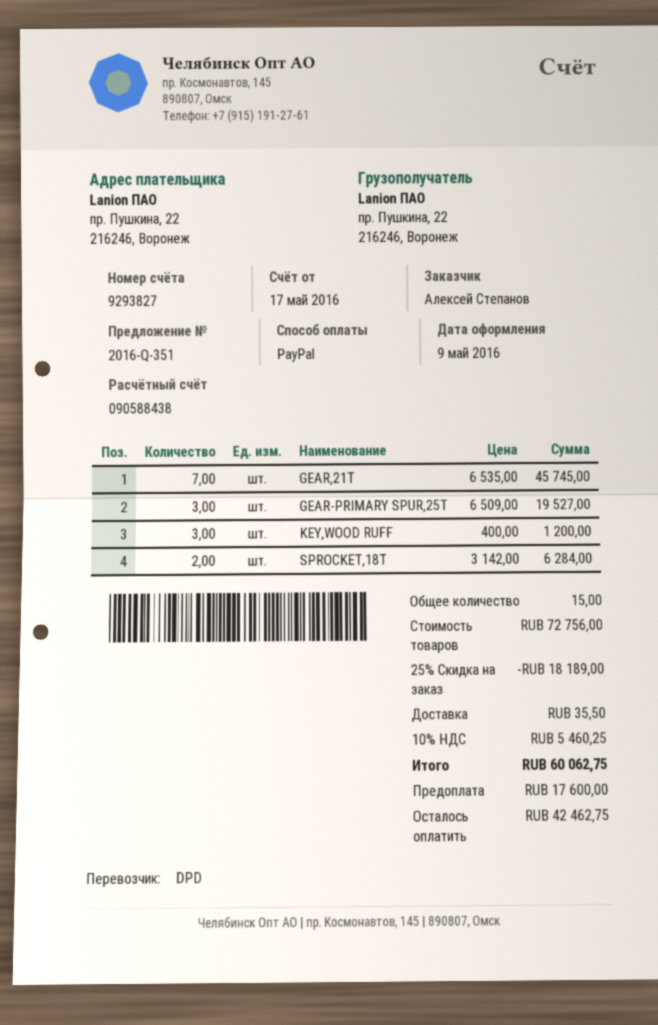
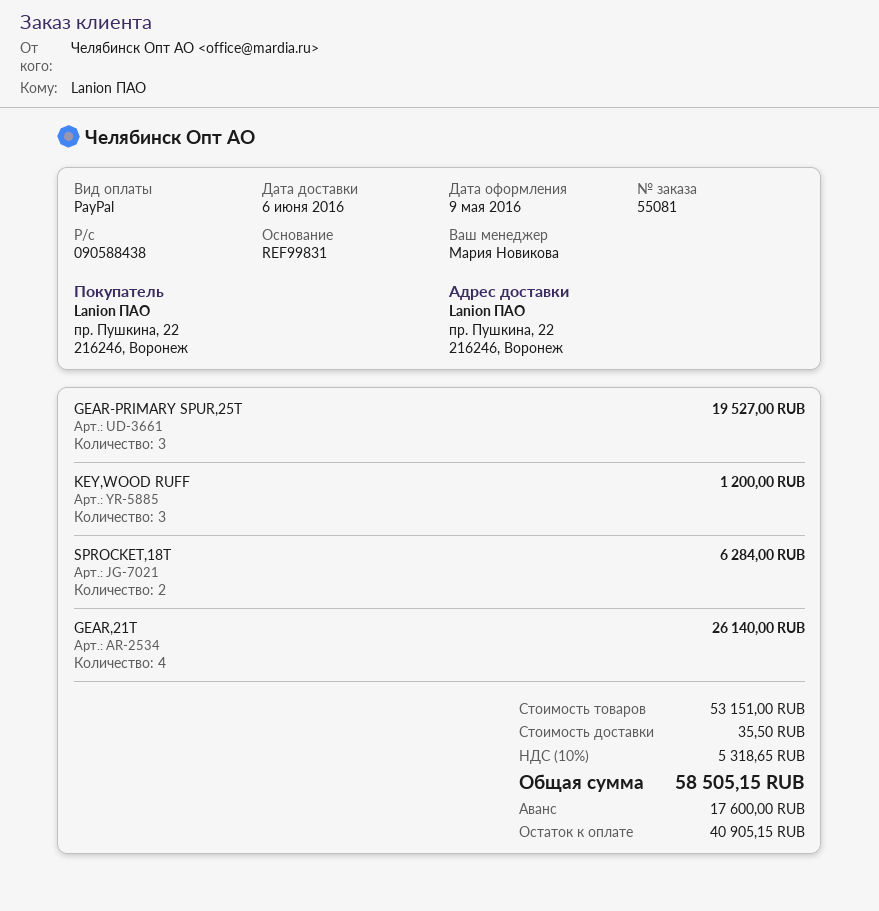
GEAR,21T: 7 for 45745.00 -> 4 for 26140.00
subtotal: 72756.00 -> 53151.00
discount: 25% = 18189.00 -> none
tax: 10% = 5460.25 -> 10% = 5318.65
total: 60062.75 -> 58505.15
balance: 42462.75 -> 40905.15

